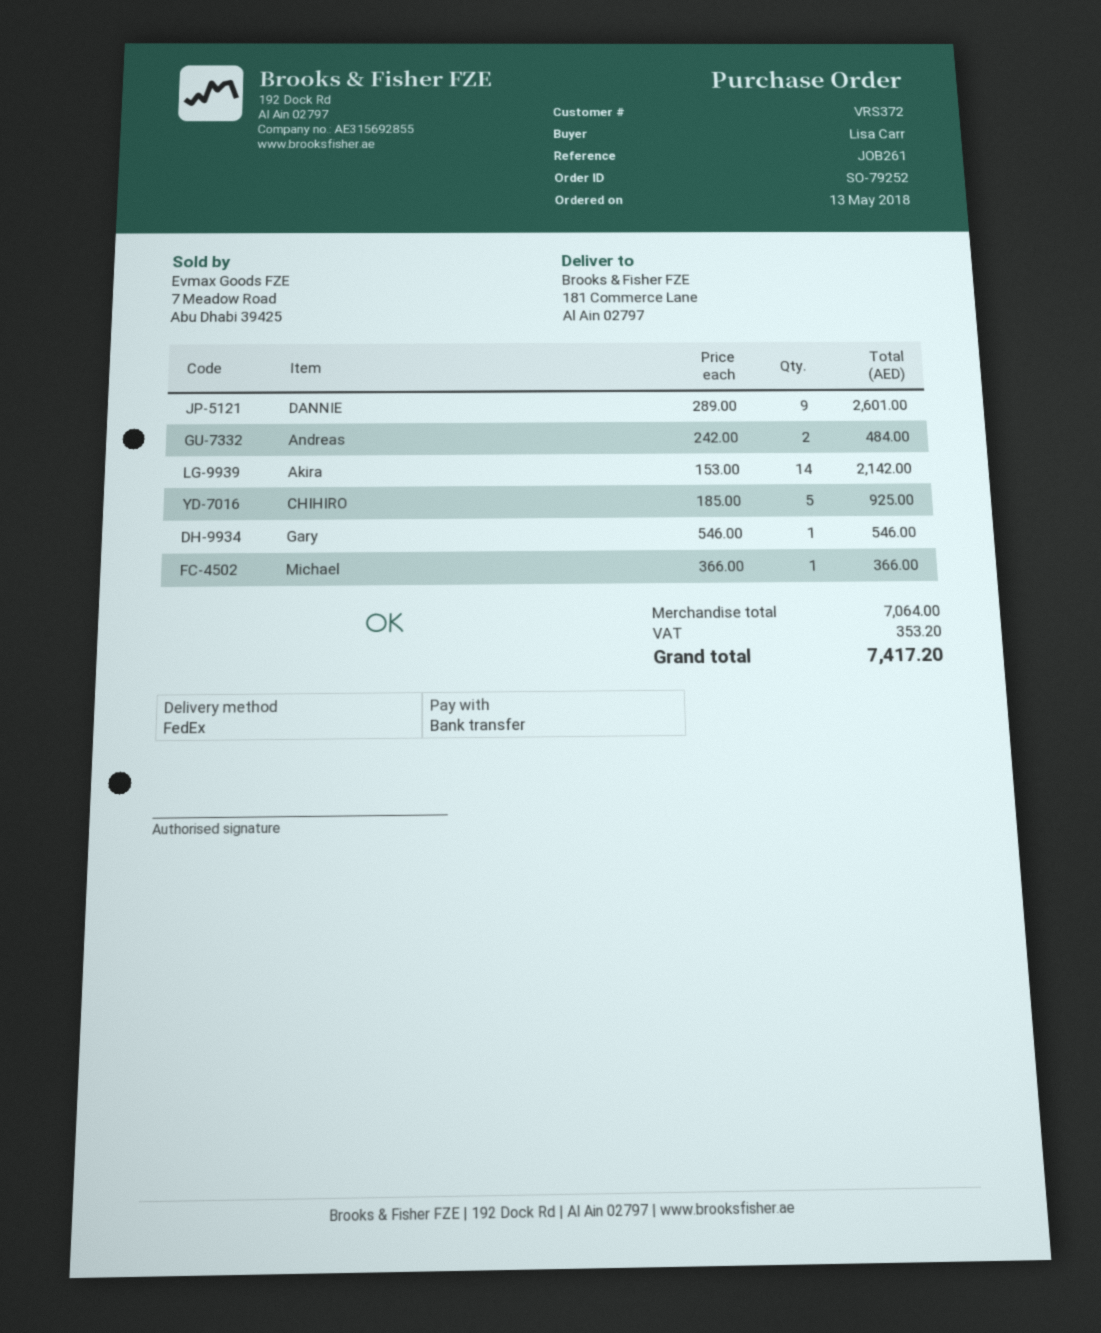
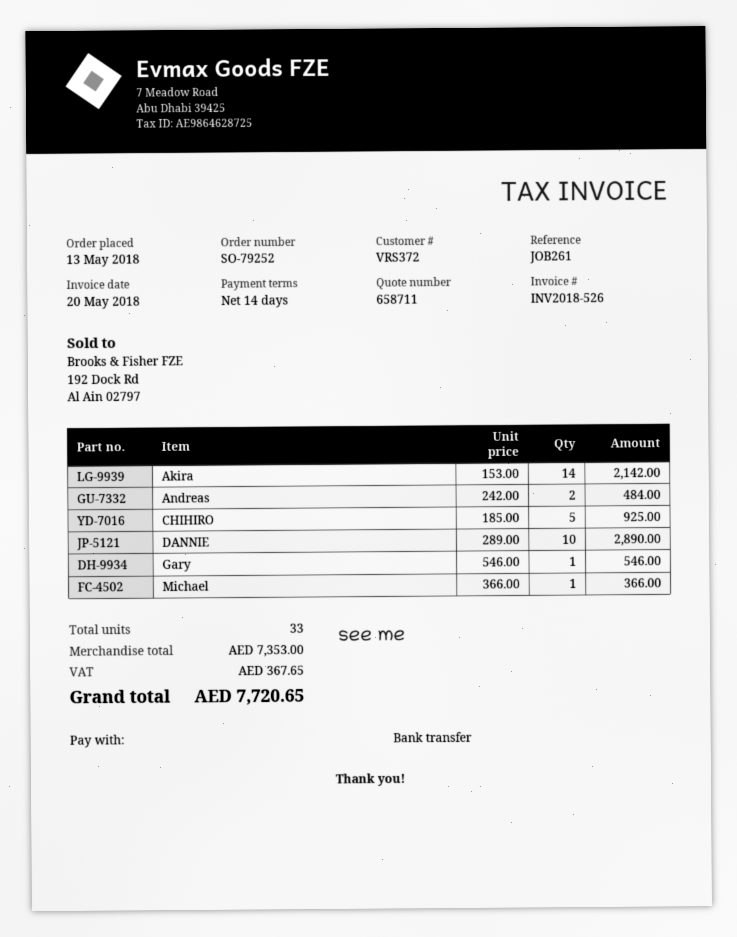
DANNIE: 9 x 289.00 = 2601.00 -> 10 x 289.00 = 2890.00
subtotal: 7064.00 -> 7353.00
tax: 353.20 -> 367.65
total: 7417.20 -> 7720.65

